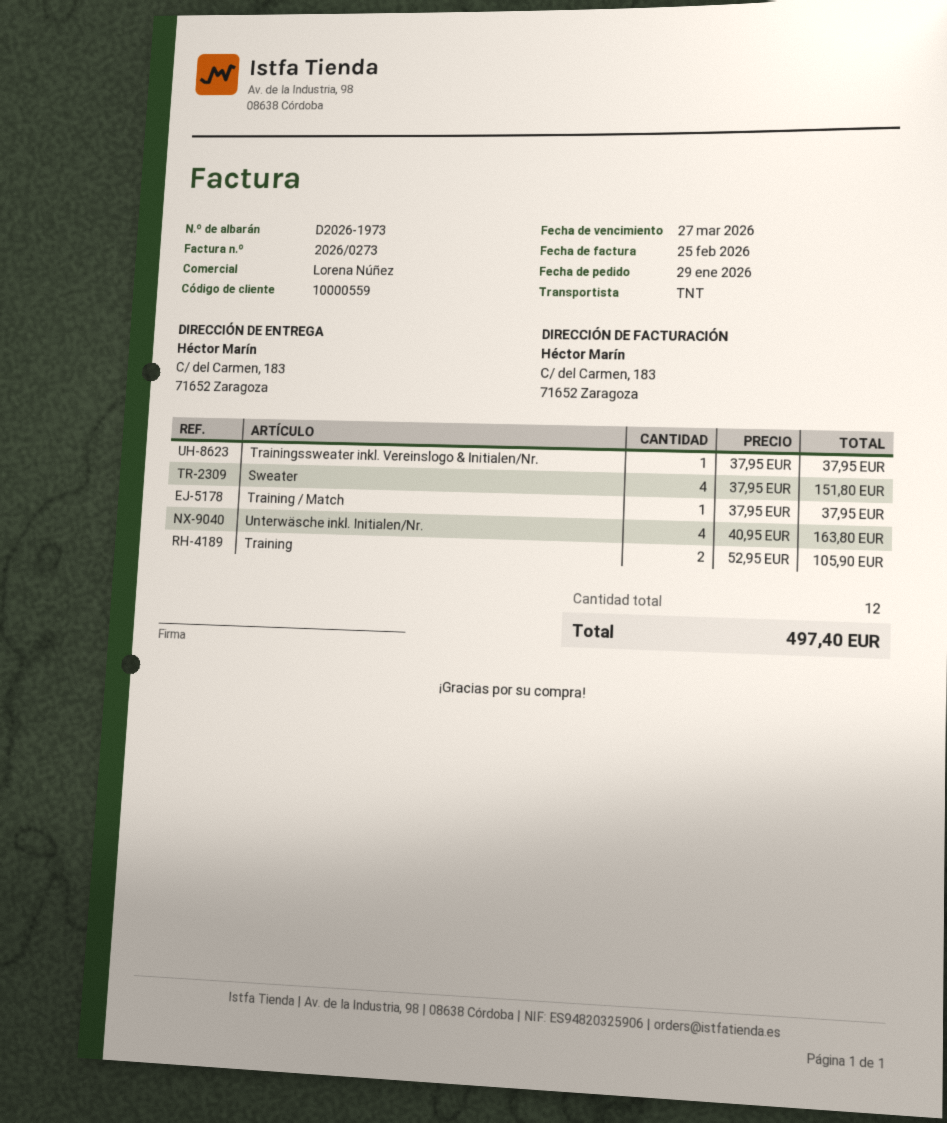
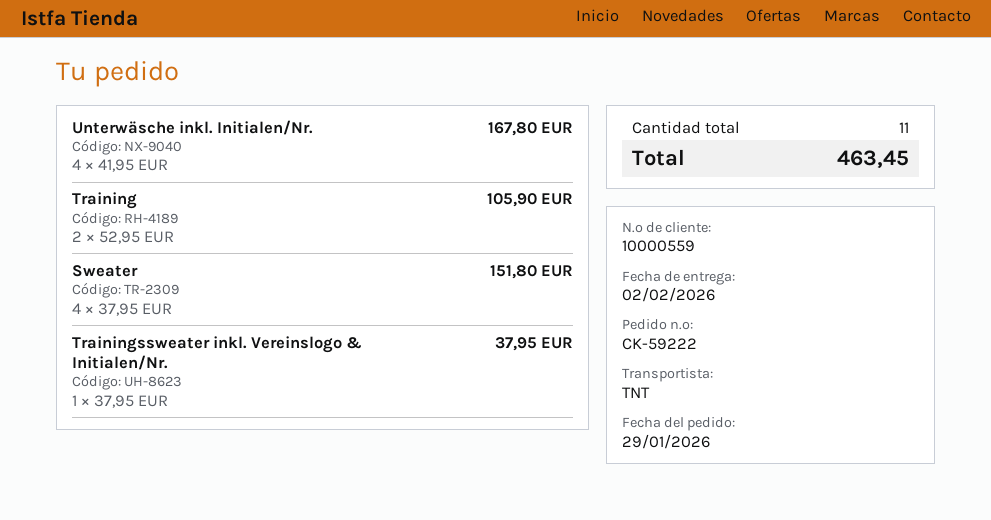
Training / Match: 1 x 37.95 = 37.95 -> none
Unterwäsche inkl. Initialen/Nr.: 4 x 40.95 = 163.80 -> 4 x 41.95 = 167.80
total quantity: 12 -> 11
total: 497.40 -> 463.45

